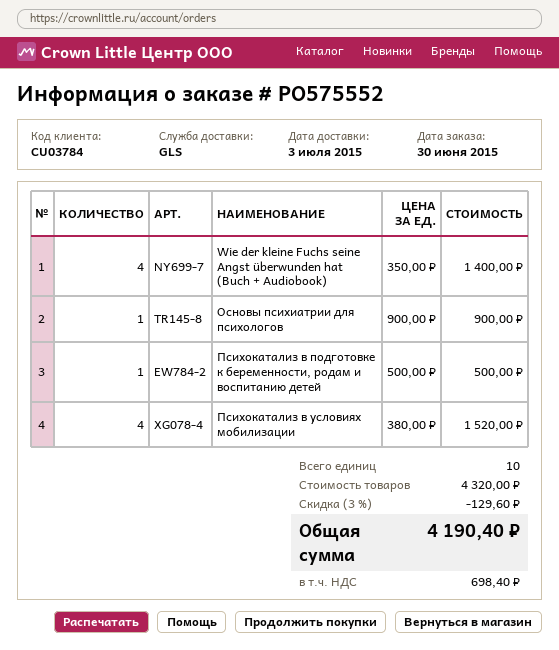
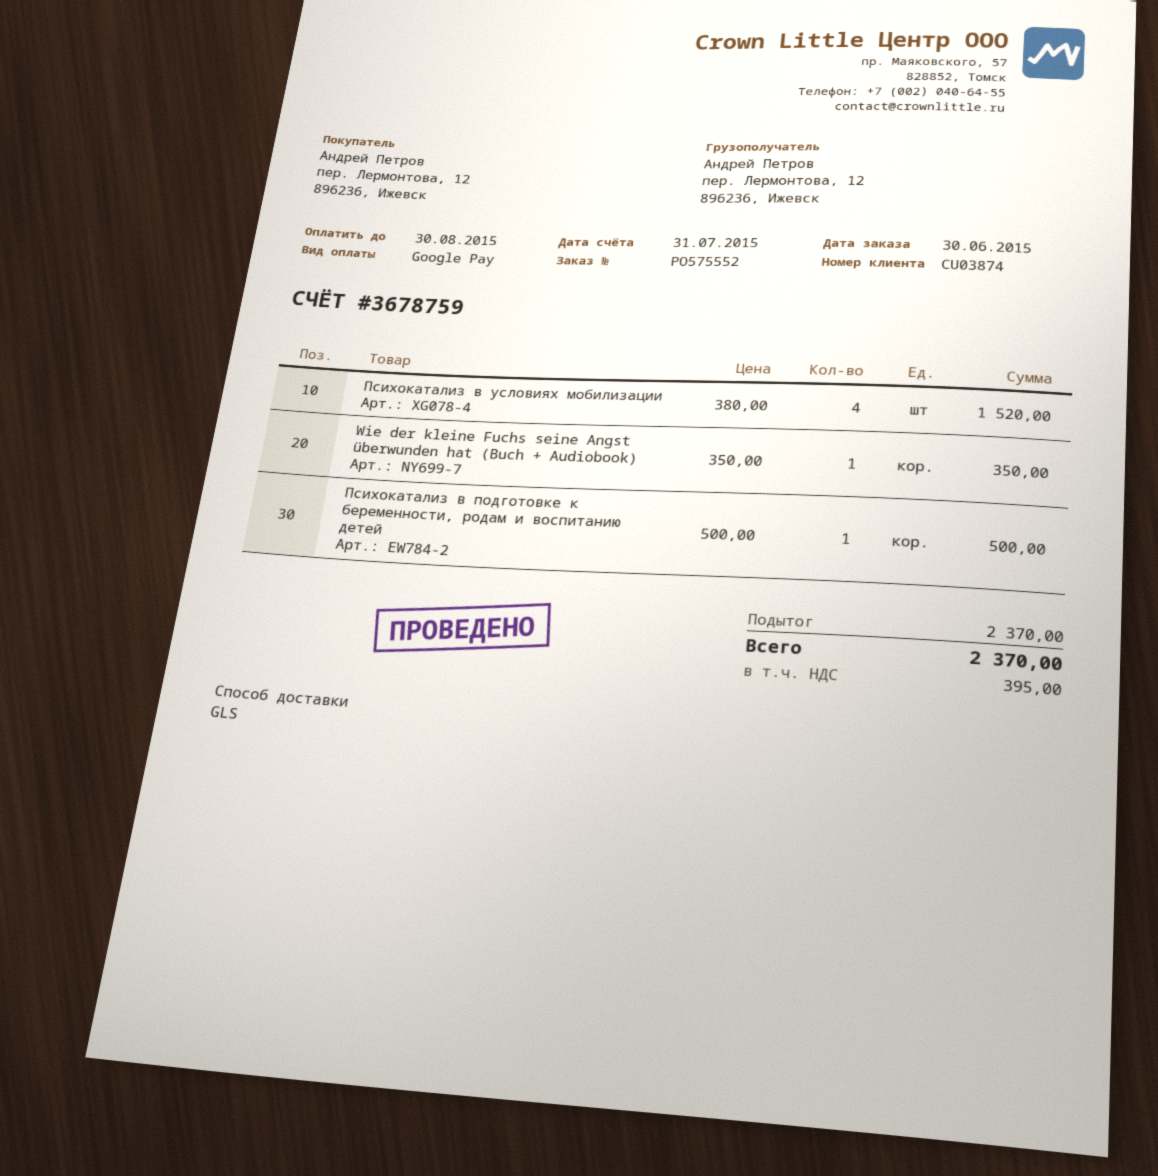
customer number: CU03784 -> CU03874
Wie der kleine Fuchs seine Angst überwunden hat (Buch + Audiobook): 4 x 350.00 = 1400.00 -> 1 x 350.00 = 350.00
Основы психиатрии для психологов: 1 x 900.00 = 900.00 -> none
subtotal: 4320.00 -> 2370.00
discount: 3% = 129.60 -> none
tax: 698.40 -> 395.00
total: 4190.40 -> 2370.00

